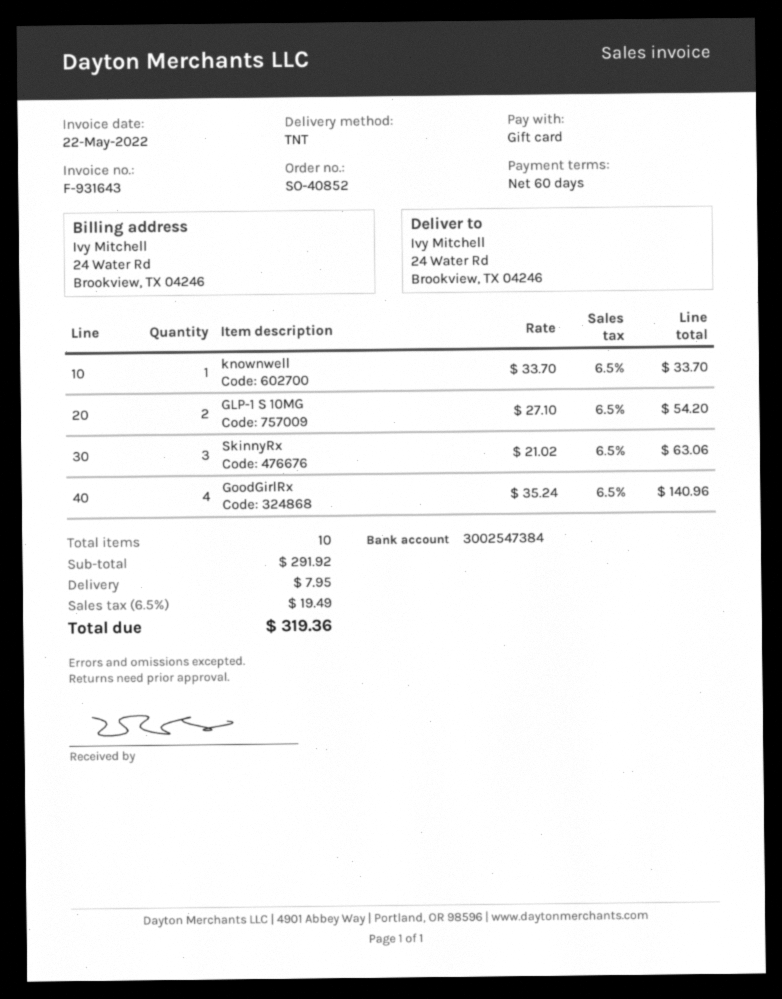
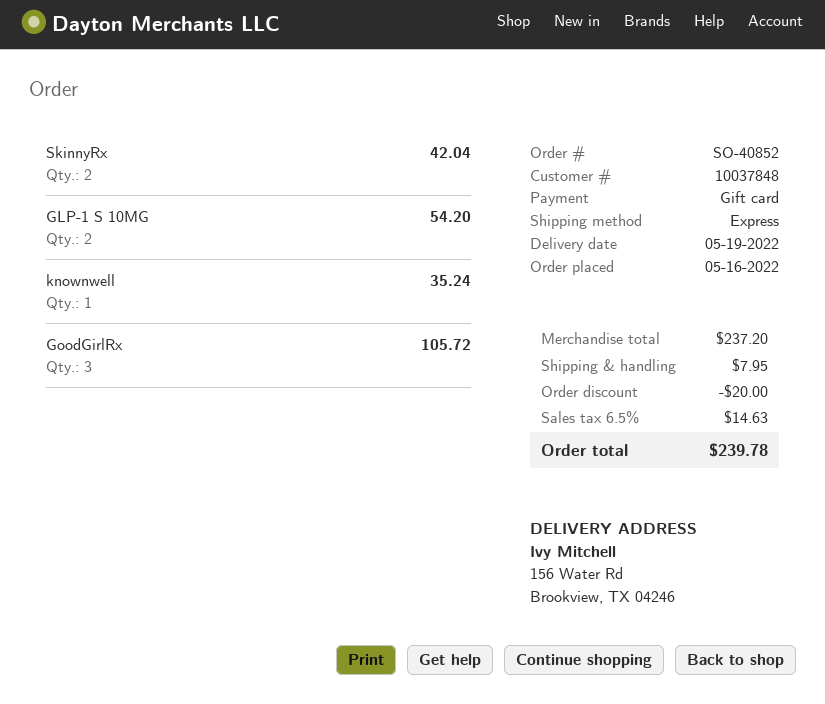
shipping method: TNT -> express
ship to: 24 Water Rd, Brookview, TX 04246 -> 156 Water Rd, Brookview, TX 04246
knownwell: 1 for 33.70 -> 1 for 35.24
SkinnyRx: 3 for 63.06 -> 2 for 42.04
GoodGirlRx: 4 for 140.96 -> 3 for 105.72
subtotal: 291.92 -> 237.20
discount: none -> 20.00
tax: 6.5% = 19.49 -> 6.5% = 14.63
total: 319.36 -> 239.78

